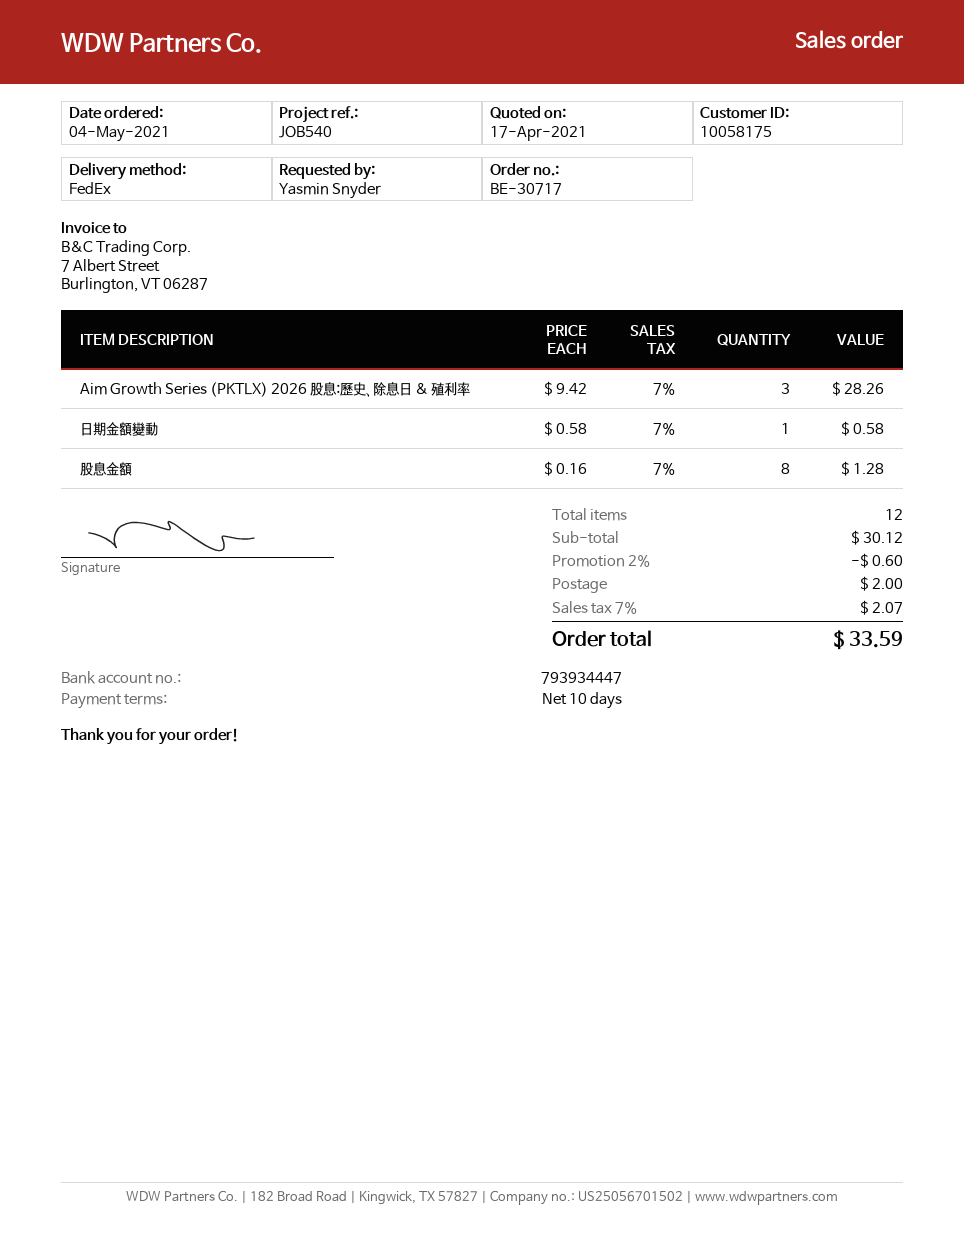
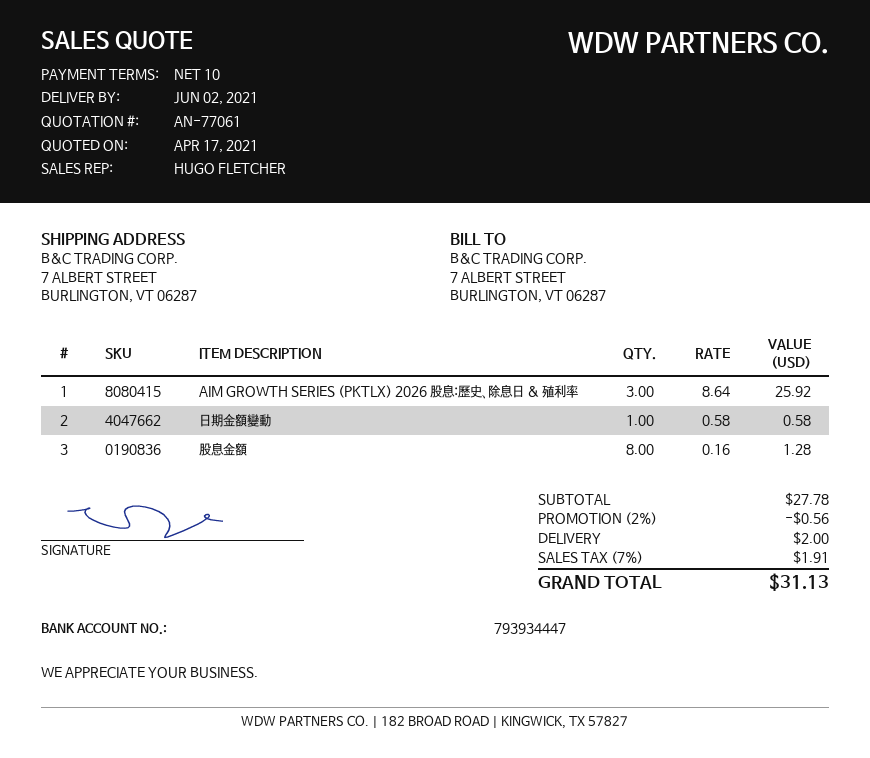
Aim Growth Series (PKTLX) 2026 股息:歷史、除息日 & 殖利率: 3 x 9.42 = 28.26 -> 3 x 8.64 = 25.92
subtotal: 30.12 -> 27.78
discount: 2% = 0.60 -> 2% = 0.56
tax: 7% = 2.07 -> 7% = 1.91
total: 33.59 -> 31.13

